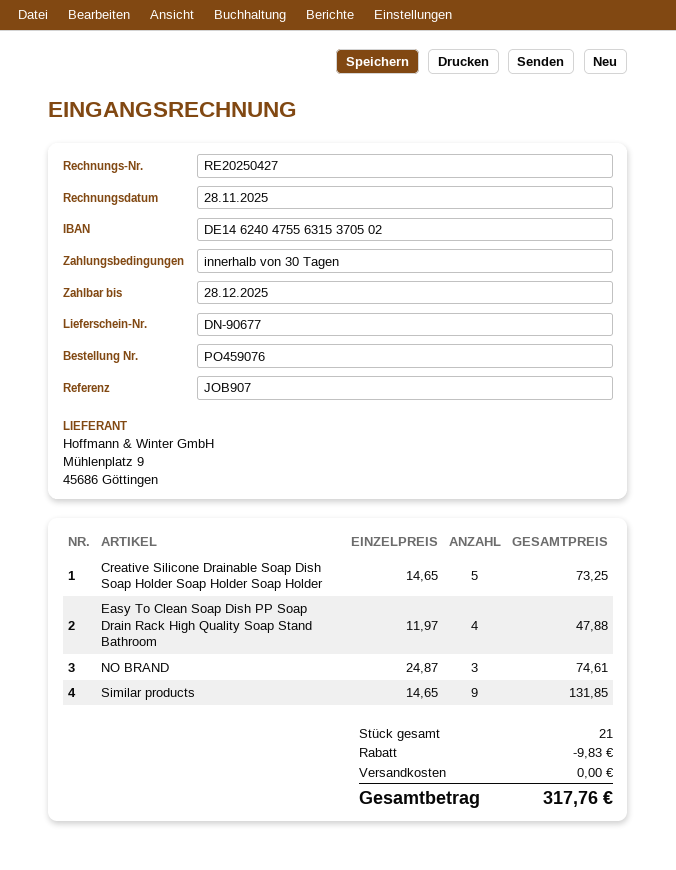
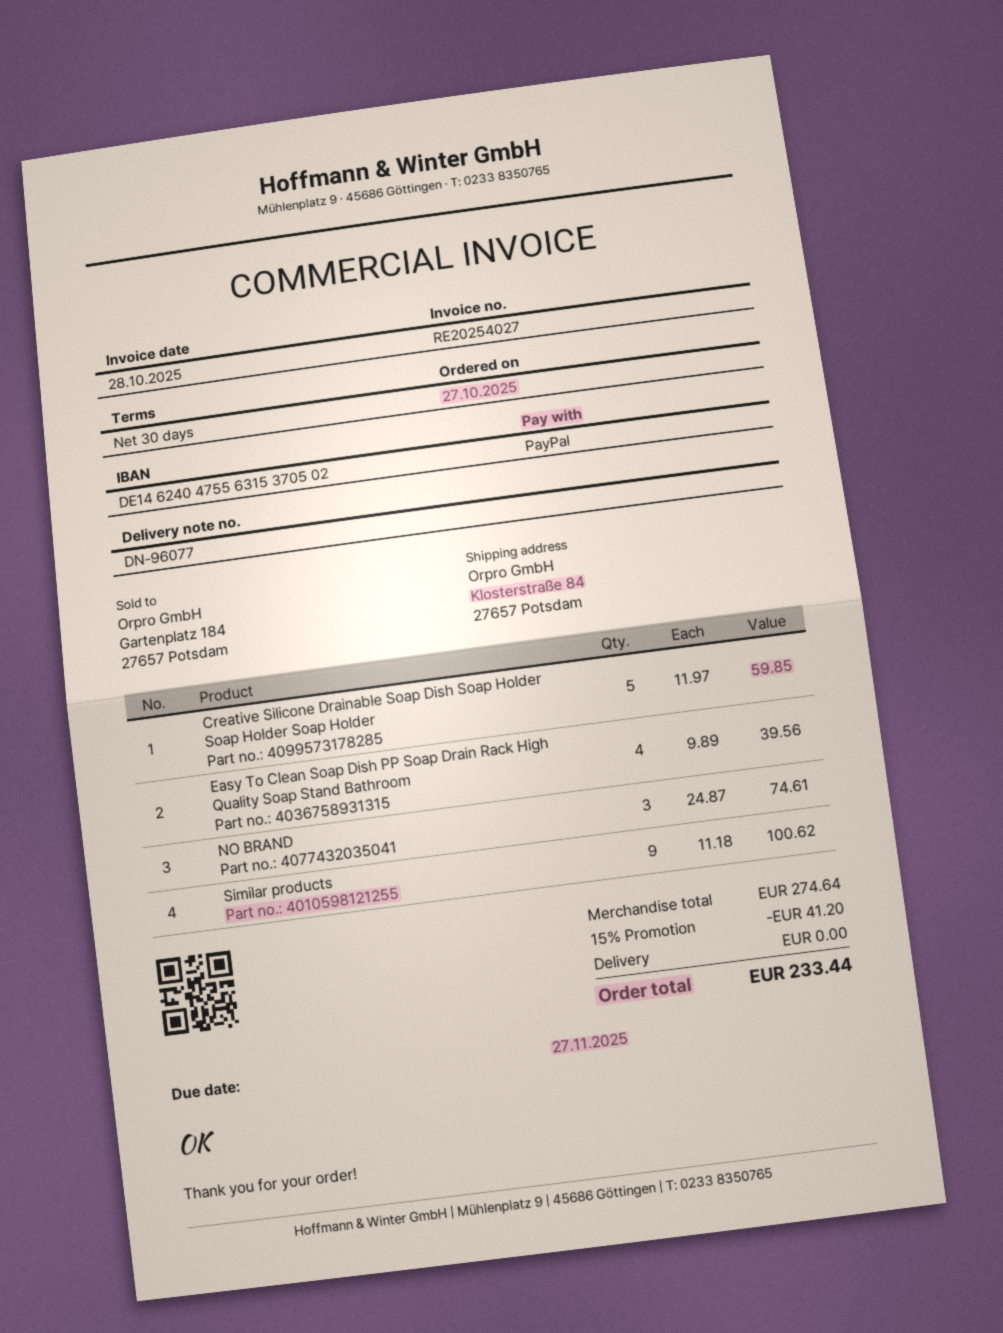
delivery note number: DN-90677 -> DN-96077
invoice number: RE20250427 -> RE20254027
invoice date: 2025-11-28 -> 2025-10-28
due date: 2025-12-28 -> 2025-11-27
Creative Silicone Drainable Soap Dish Soap Holder Soap Holder Soap Holder: 5 x 14.65 = 73.25 -> 5 x 11.97 = 59.85
Easy To Clean Soap Dish PP Soap Drain Rack High Quality Soap Stand Bathroom: 4 x 11.97 = 47.88 -> 4 x 9.89 = 39.56
Similar products: 9 x 14.65 = 131.85 -> 9 x 11.18 = 100.62
discount: 9.83 -> 41.20
total: 317.76 -> 233.44

